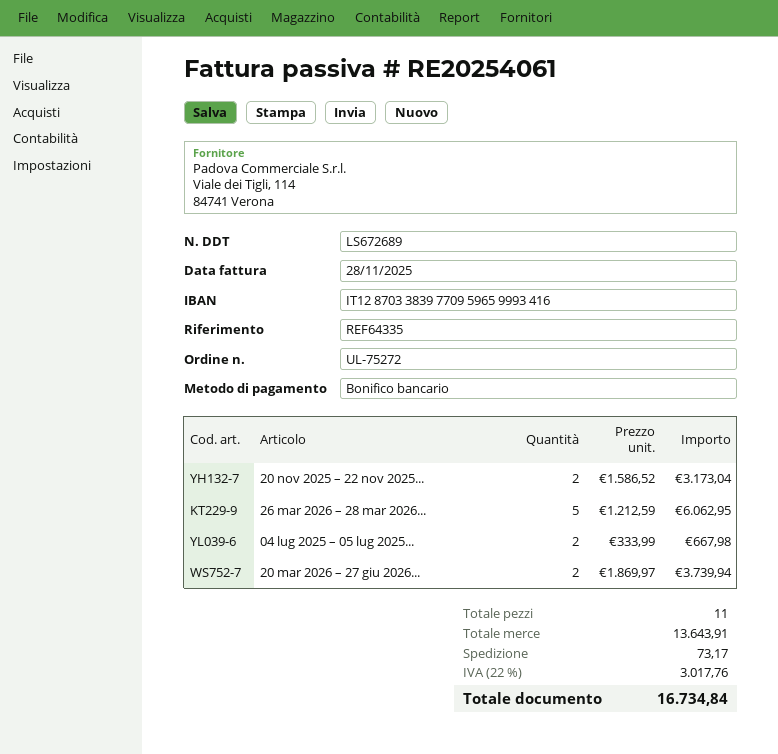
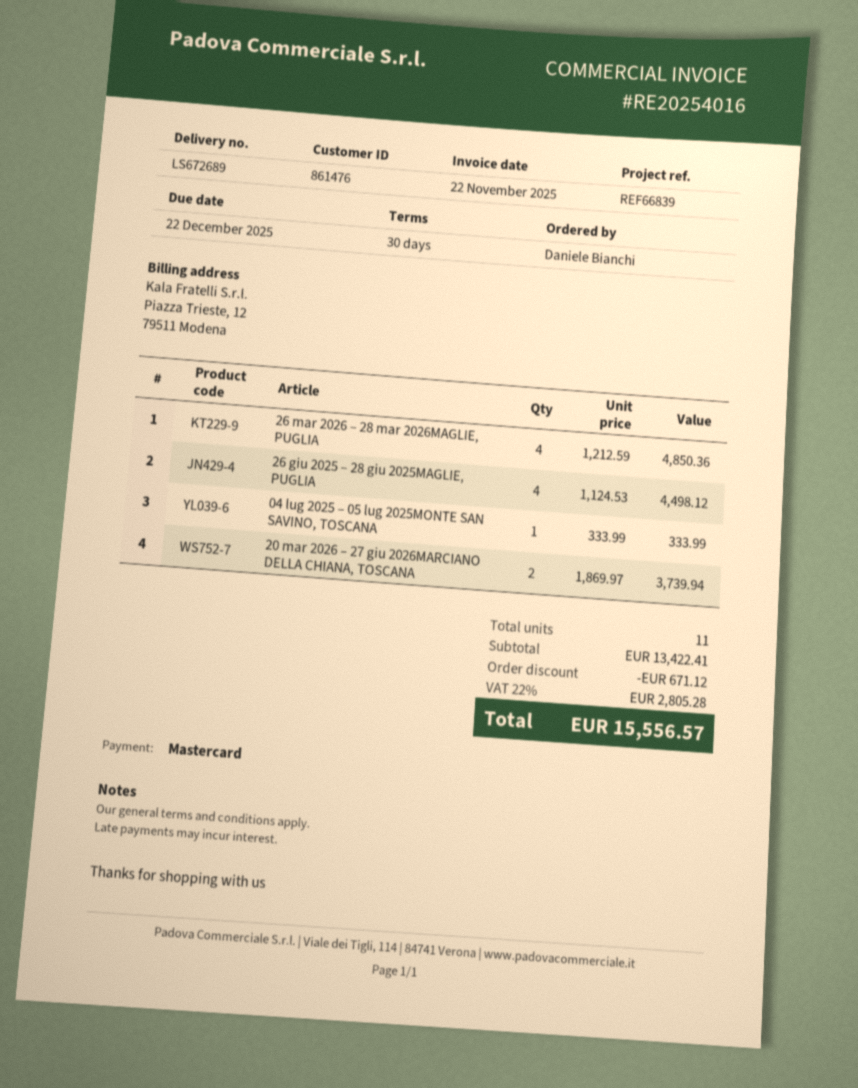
invoice number: RE20254061 -> RE20254016
invoice date: 2025-11-28 -> 2025-11-22
reference: REF64335 -> REF66839
payment method: bank transfer -> Mastercard
20 nov 2025 – 22 nov 2025...: 2 x 1586.52 = 3173.04 -> none
26 mar 2026 – 28 mar 2026...: 5 x 1212.59 = 6062.95 -> 4 x 1212.59 = 4850.36
04 lug 2025 – 05 lug 2025...: 2 x 333.99 = 667.98 -> 1 x 333.99 = 333.99
26 giu 2025 – 28 giu 2025MAGLIE, PUGLIA: none -> 4 x 1124.53 = 4498.12
subtotal: 13643.91 -> 13422.41
discount: none -> 671.12
shipping: 73.17 -> none
tax: 22% = 3017.76 -> 22% = 2805.28
total: 16734.84 -> 15556.57

